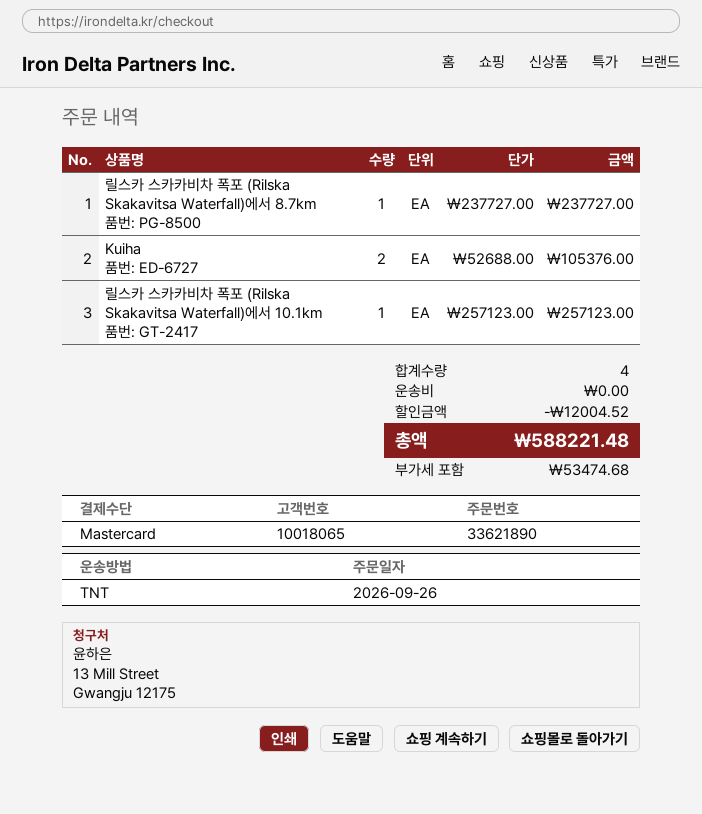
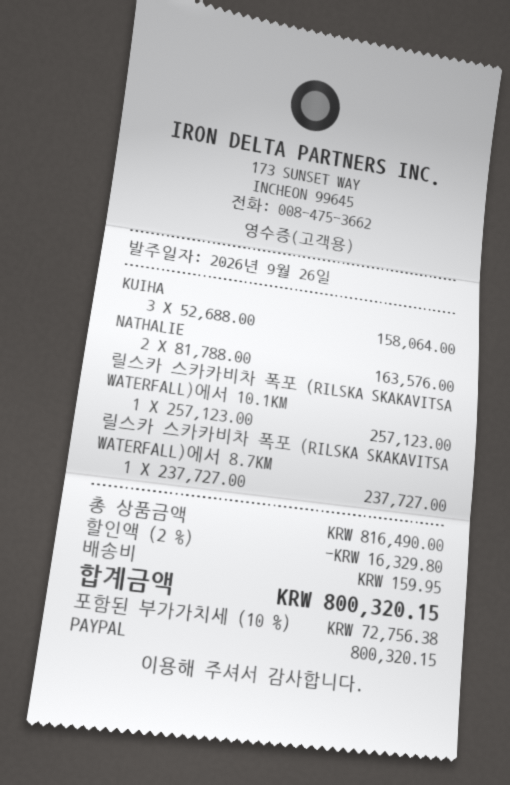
payment method: Mastercard -> PayPal
Kuiha: 2 x 52688.00 = 105376.00 -> 3 x 52688.00 = 158064.00
NATHALIE: none -> 2 x 81788.00 = 163576.00
discount: 12004.52 -> 16329.80
shipping: 0.00 -> 159.95
tax: 53474.68 -> 72756.38
total: 588221.48 -> 800320.15

